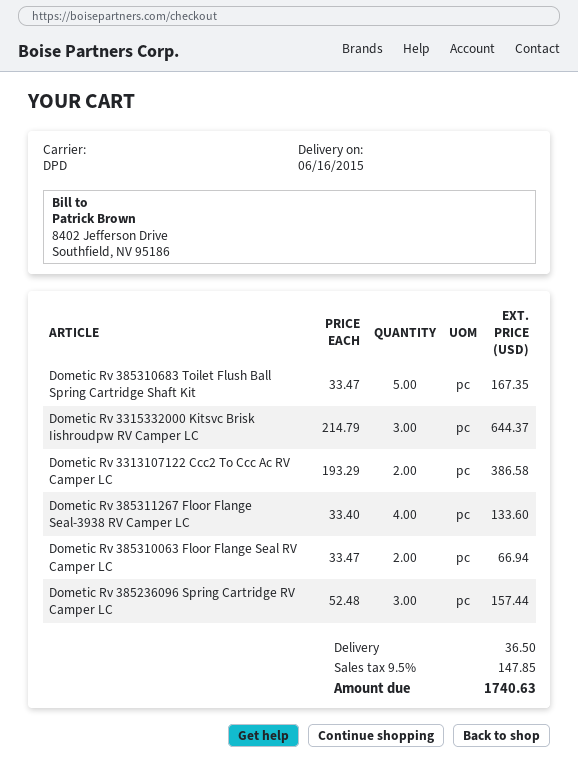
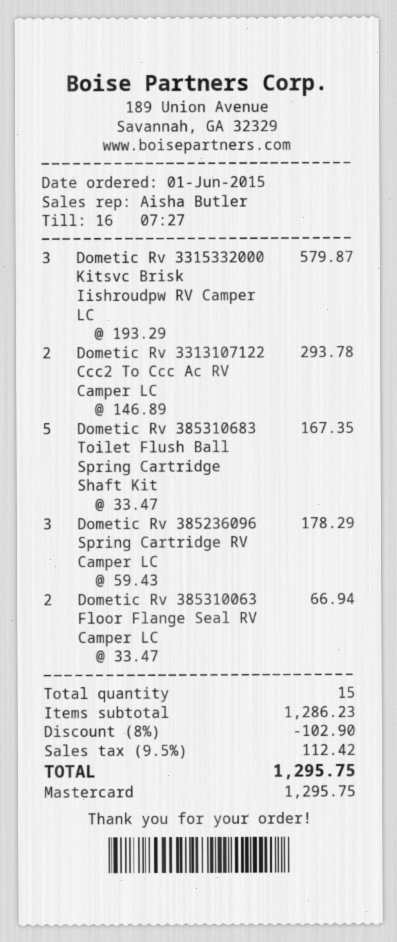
Dometic Rv 3315332000 Kitsvc Brisk Iishroudpw RV Camper LC: 3 x 214.79 = 644.37 -> 3 x 193.29 = 579.87
Dometic Rv 3313107122 Ccc2 To Ccc Ac RV Camper LC: 2 x 193.29 = 386.58 -> 2 x 146.89 = 293.78
Dometic Rv 385311267 Floor Flange Seal-3938 RV Camper LC: 4 x 33.40 = 133.60 -> none
Dometic Rv 385236096 Spring Cartridge RV Camper LC: 3 x 52.48 = 157.44 -> 3 x 59.43 = 178.29
discount: none -> 8% = 102.90
shipping: 36.50 -> none
tax: 9.5% = 147.85 -> 9.5% = 112.42
total: 1740.63 -> 1295.75

